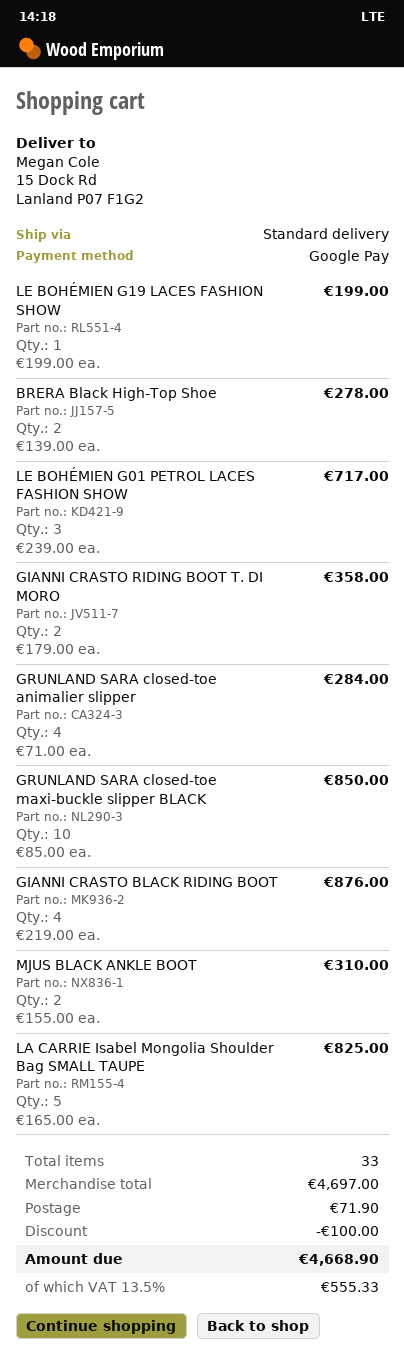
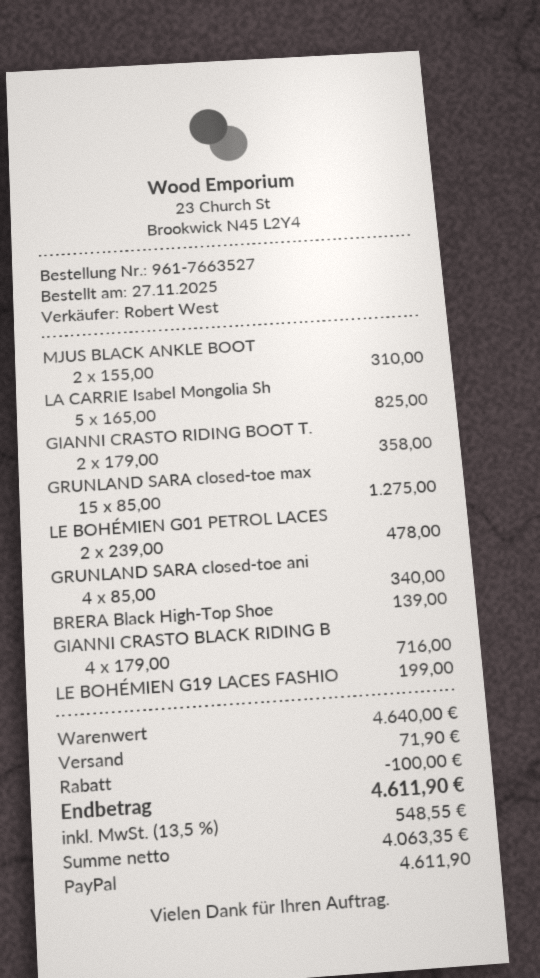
payment method: Google Pay -> PayPal
BRERA Black High-Top Shoe: 2 x 139.00 = 278.00 -> 1 x 139.00 = 139.00
LE BOHÉMIEN G01 PETROL LACES FASHION SHOW: 3 x 239.00 = 717.00 -> 2 x 239.00 = 478.00
GRUNLAND SARA closed-toe animalier slipper: 4 x 71.00 = 284.00 -> 4 x 85.00 = 340.00
GRUNLAND SARA closed-toe maxi-buckle slipper BLACK: 10 x 85.00 = 850.00 -> 15 x 85.00 = 1275.00
GIANNI CRASTO BLACK RIDING BOOT: 4 x 219.00 = 876.00 -> 4 x 179.00 = 716.00
subtotal: 4697.00 -> 4640.00
tax: 13.5% = 555.33 -> 13.5% = 548.55
total: 4668.90 -> 4611.90

